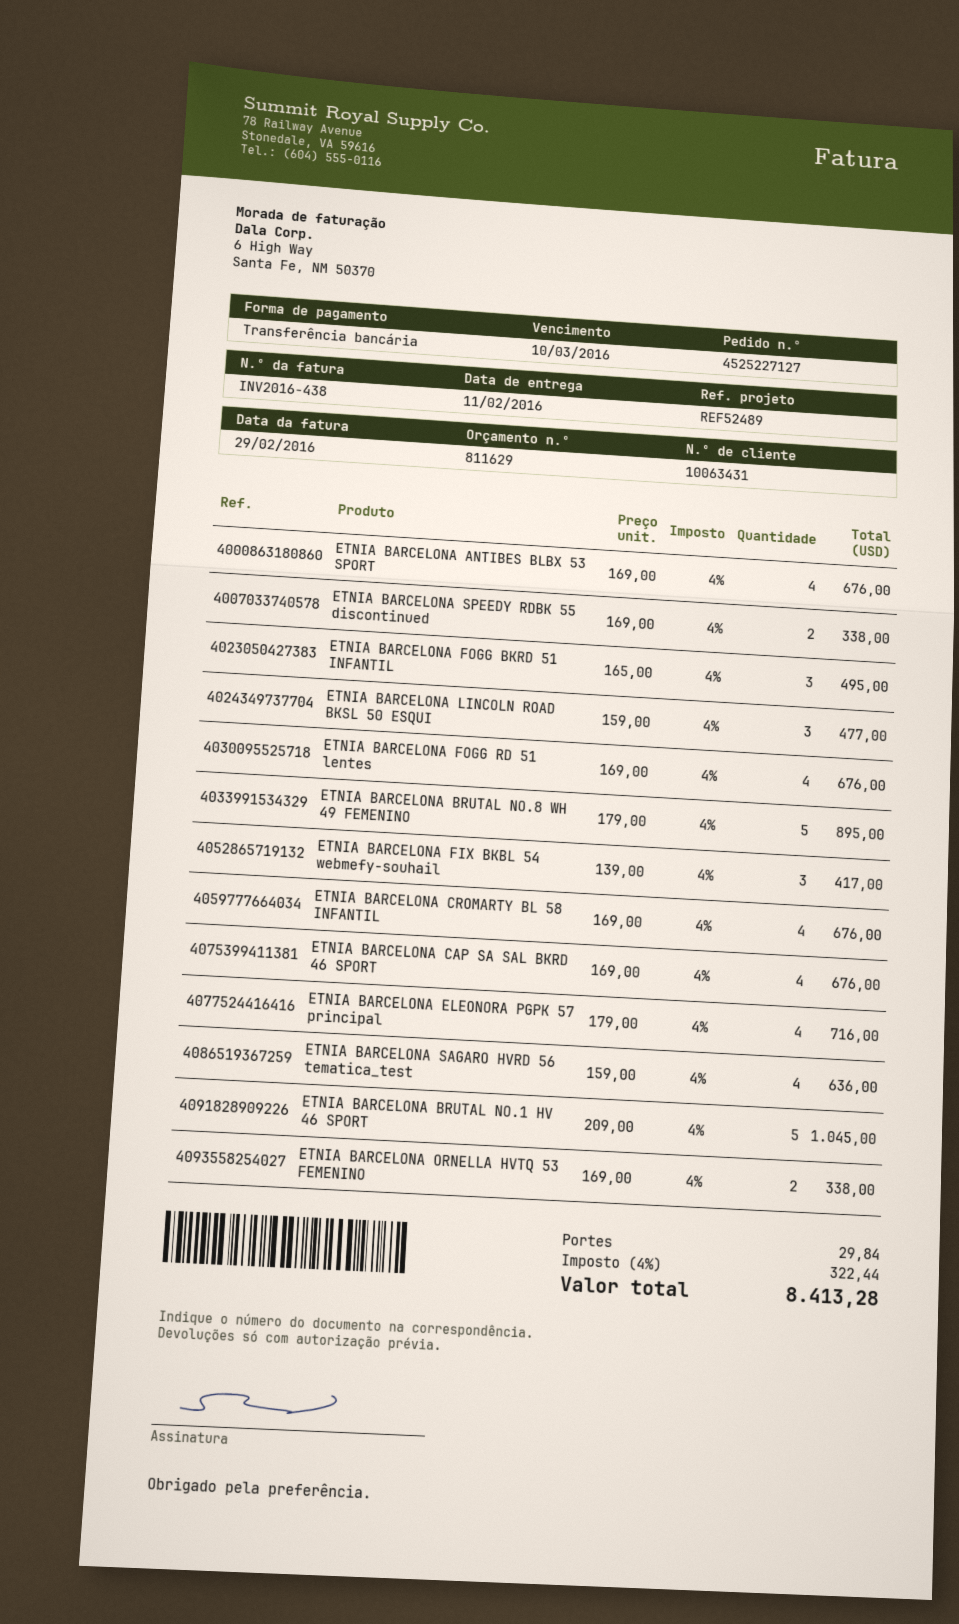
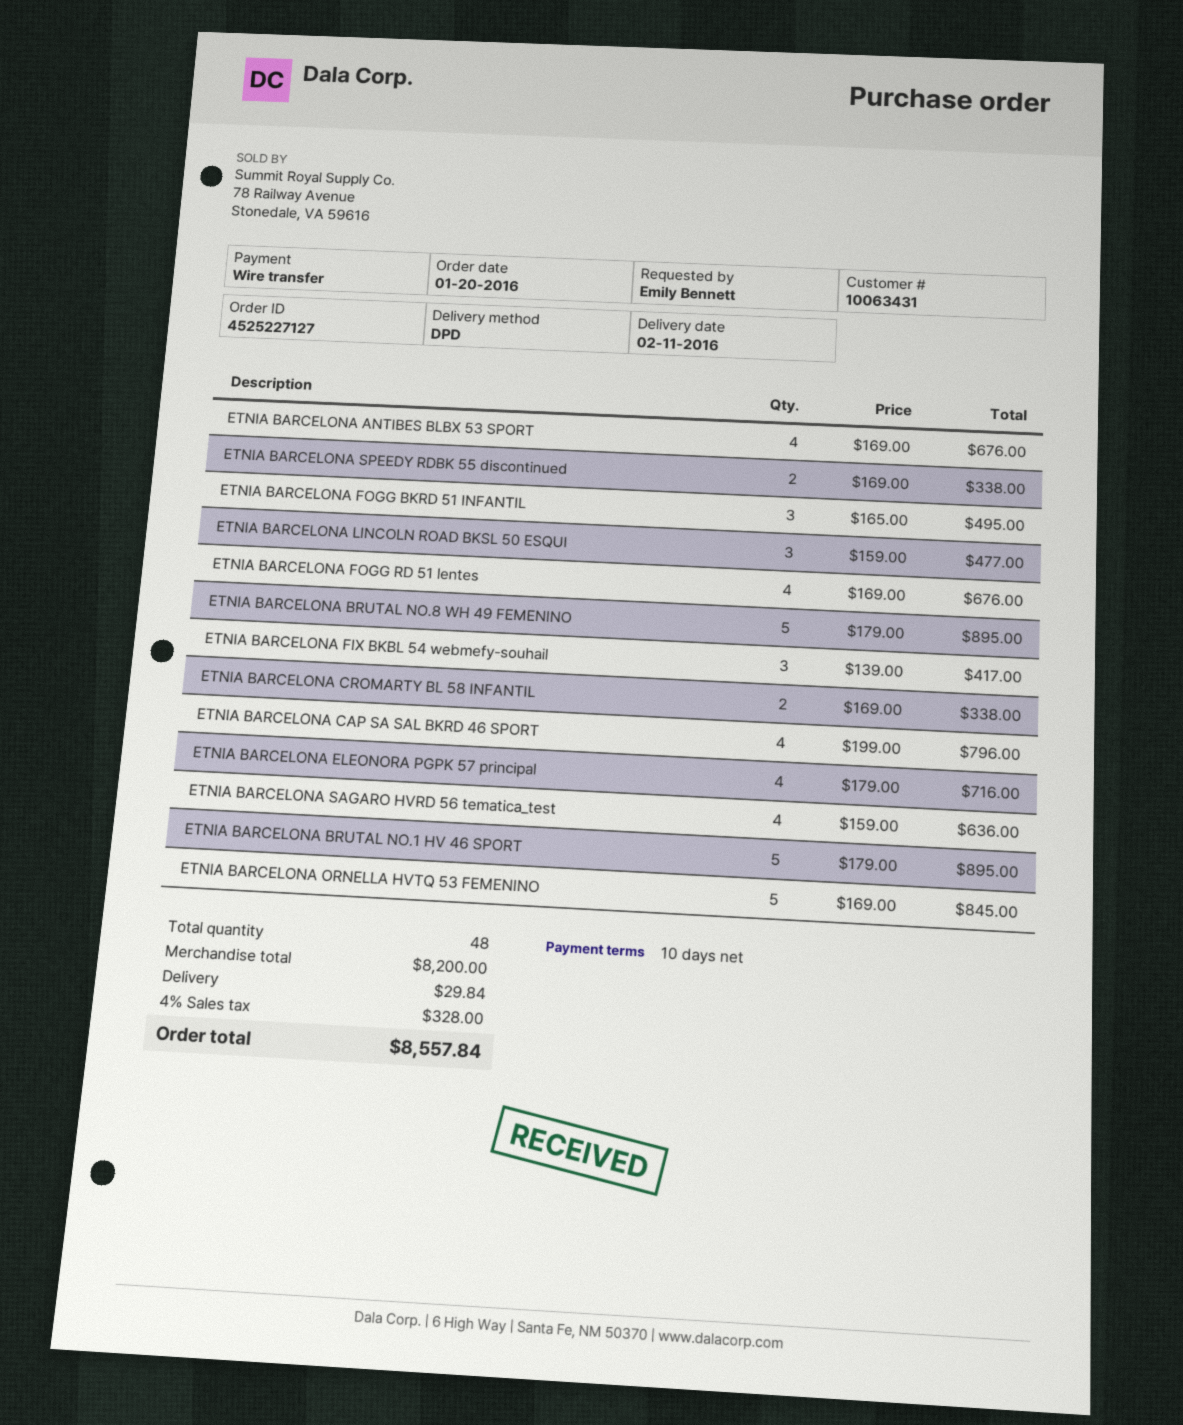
ETNIA BARCELONA CROMARTY BL 58 INFANTIL: 4 x 169.00 = 676.00 -> 2 x 169.00 = 338.00
ETNIA BARCELONA CAP SA SAL BKRD 46 SPORT: 4 x 169.00 = 676.00 -> 4 x 199.00 = 796.00
ETNIA BARCELONA BRUTAL NO.1 HV 46 SPORT: 5 x 209.00 = 1045.00 -> 5 x 179.00 = 895.00
ETNIA BARCELONA ORNELLA HVTQ 53 FEMENINO: 2 x 169.00 = 338.00 -> 5 x 169.00 = 845.00
tax: 4% = 322.44 -> 4% = 328.00
total: 8413.28 -> 8557.84

